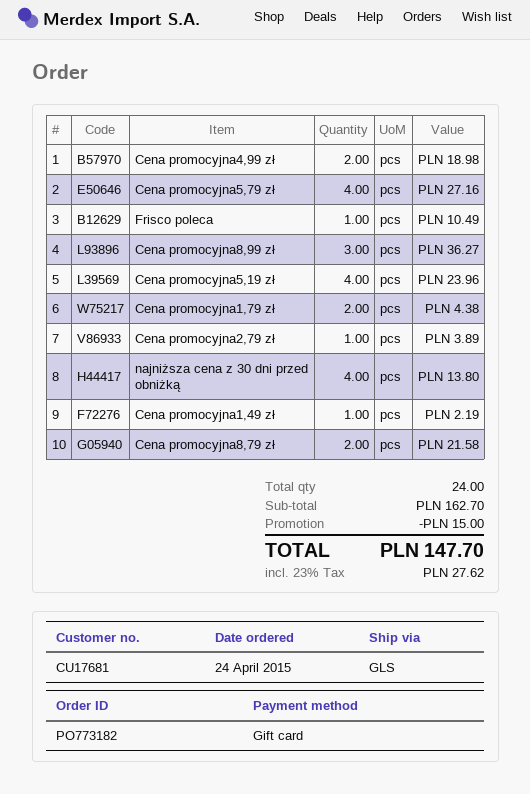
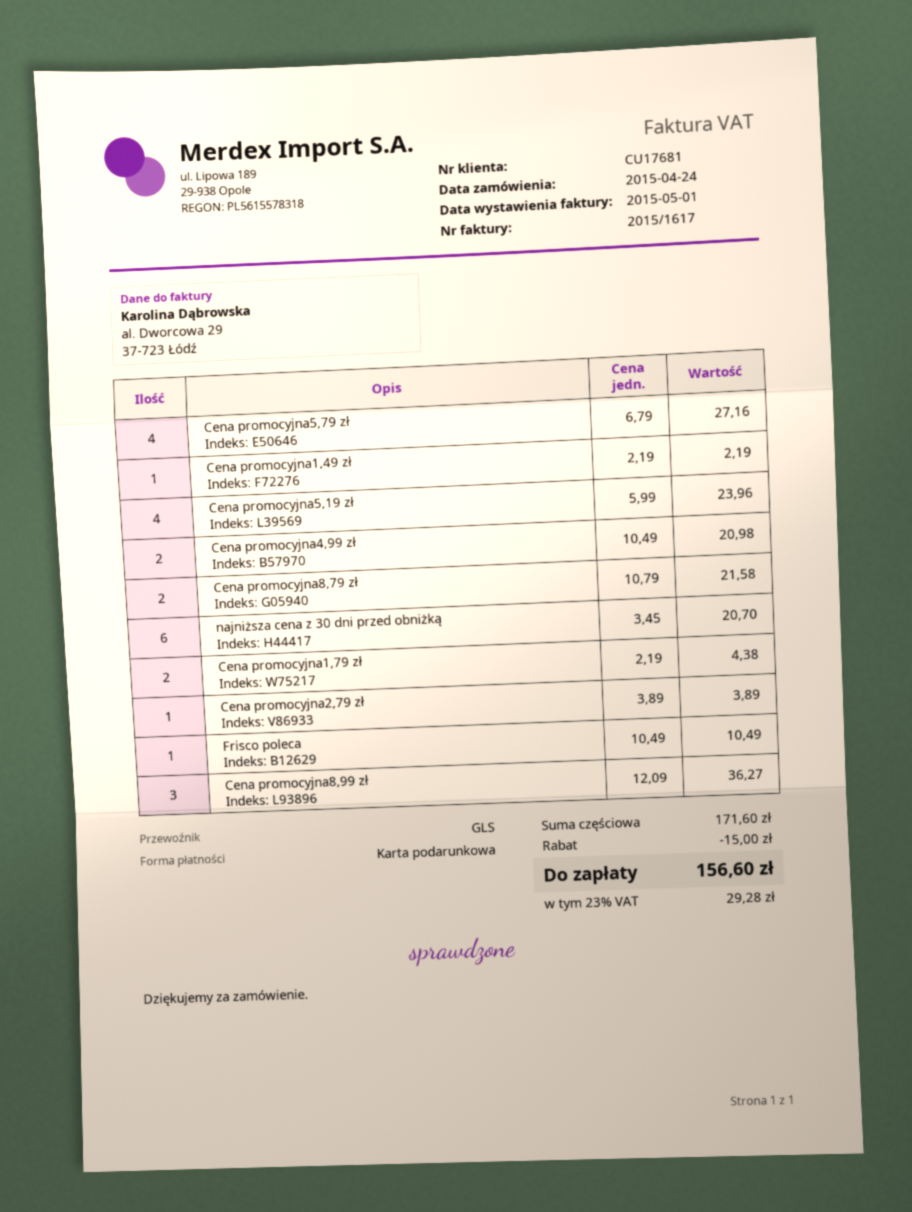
Cena promocyjna4,99 zł: 2 for 18.98 -> 2 for 20.98
najniższa cena z 30 dni przed obniżką: 4 for 13.80 -> 6 for 20.70
subtotal: 162.70 -> 171.60
tax: 23% = 27.62 -> 23% = 29.28
total: 147.70 -> 156.60

